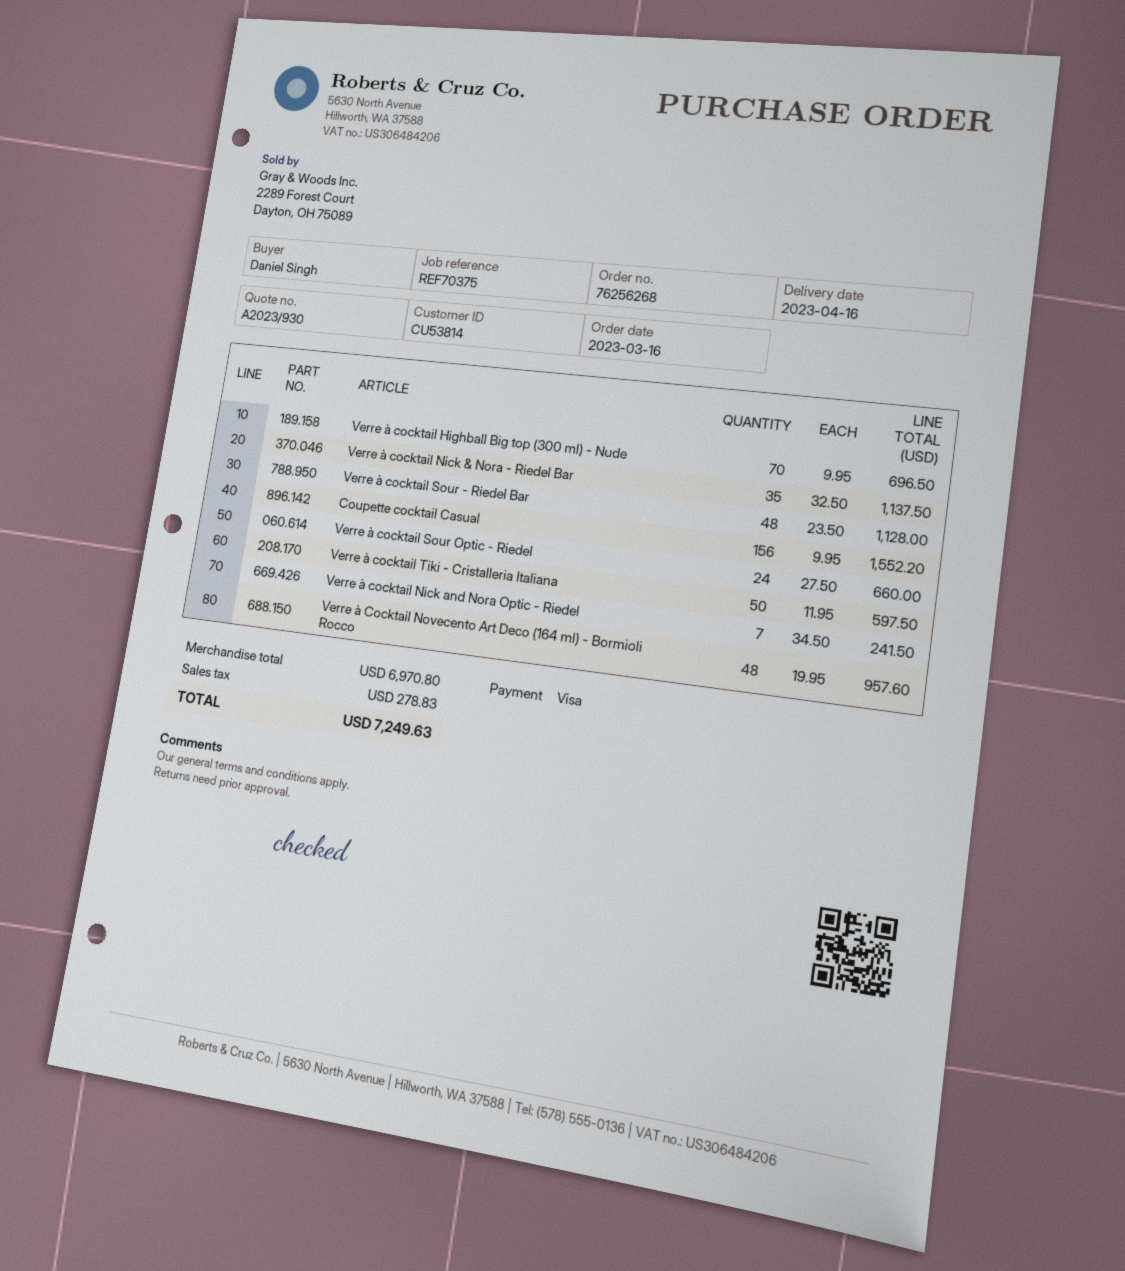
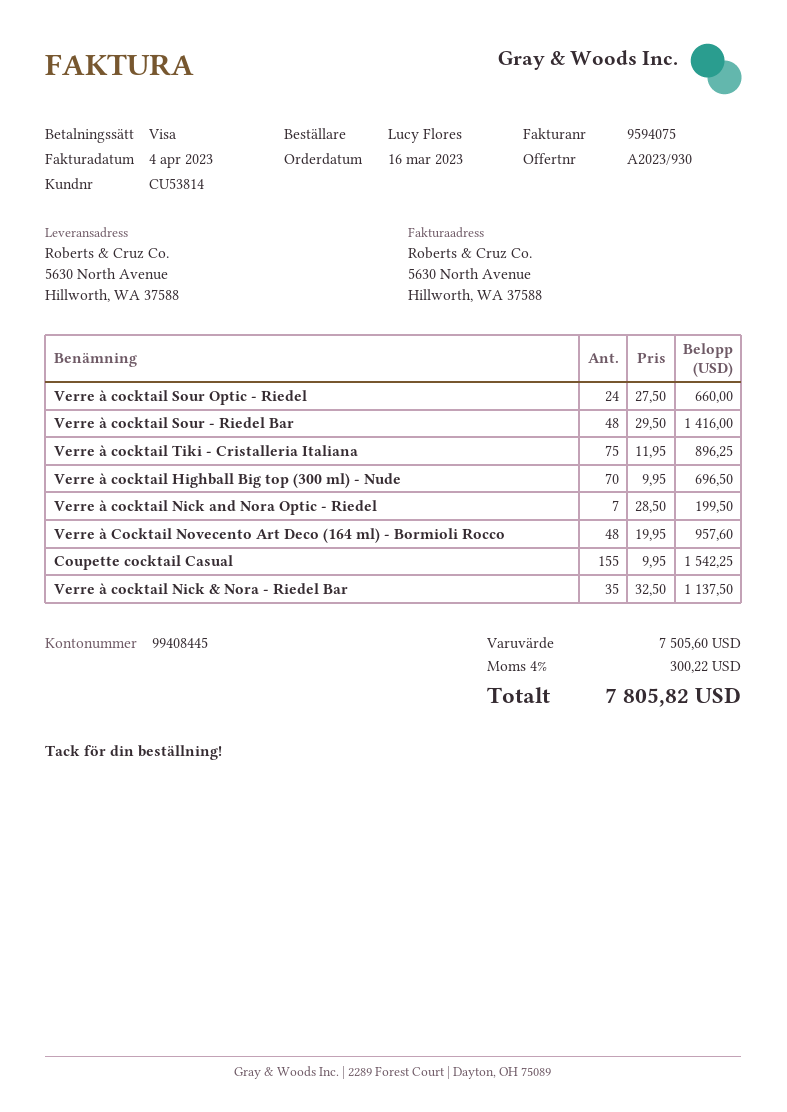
ordered by: Daniel Singh -> Lucy Flores
Verre à cocktail Sour - Riedel Bar: 48 x 23.50 = 1128.00 -> 48 x 29.50 = 1416.00
Coupette cocktail Casual: 156 x 9.95 = 1552.20 -> 155 x 9.95 = 1542.25
Verre à cocktail Tiki - Cristalleria Italiana: 50 x 11.95 = 597.50 -> 75 x 11.95 = 896.25
Verre à cocktail Nick and Nora Optic - Riedel: 7 x 34.50 = 241.50 -> 7 x 28.50 = 199.50
subtotal: 6970.80 -> 7505.60
tax: 278.83 -> 300.22
total: 7249.63 -> 7805.82

